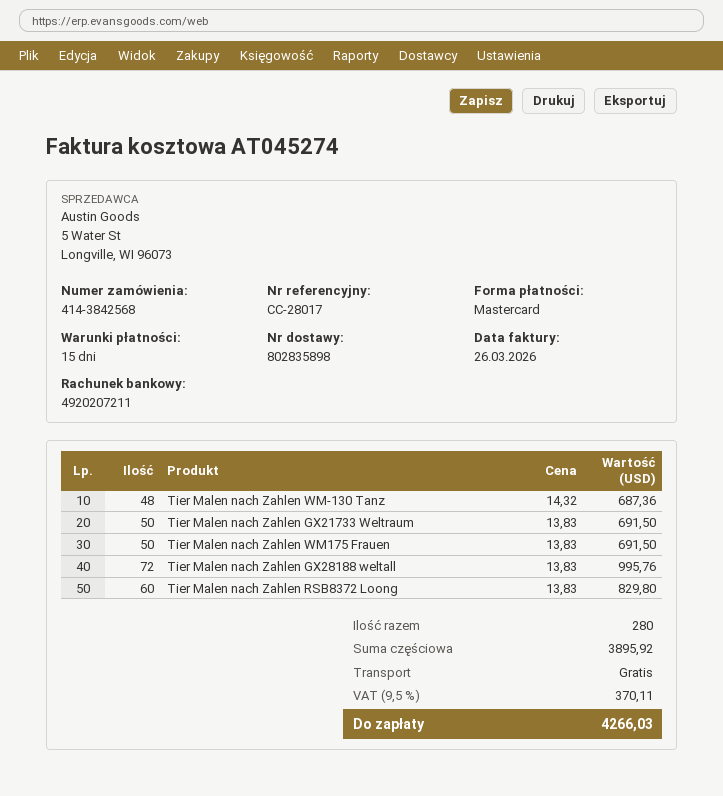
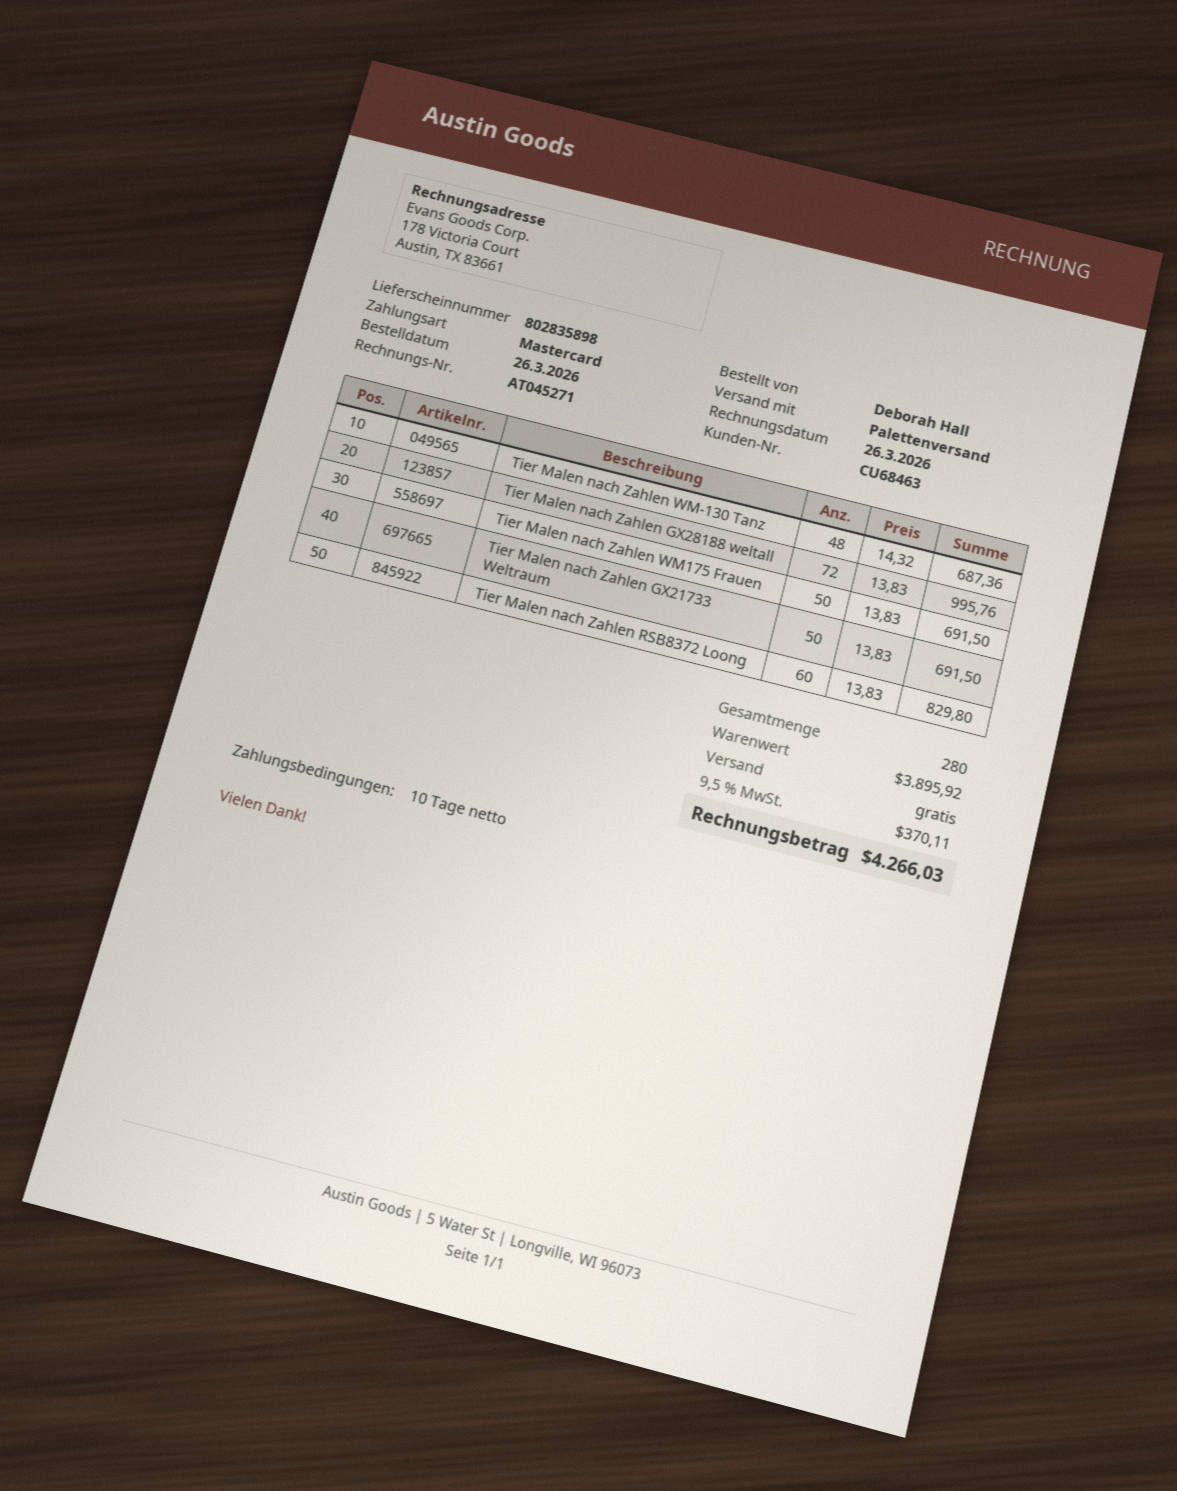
invoice number: AT045274 -> AT045271
payment terms: 15 days -> 10 days

